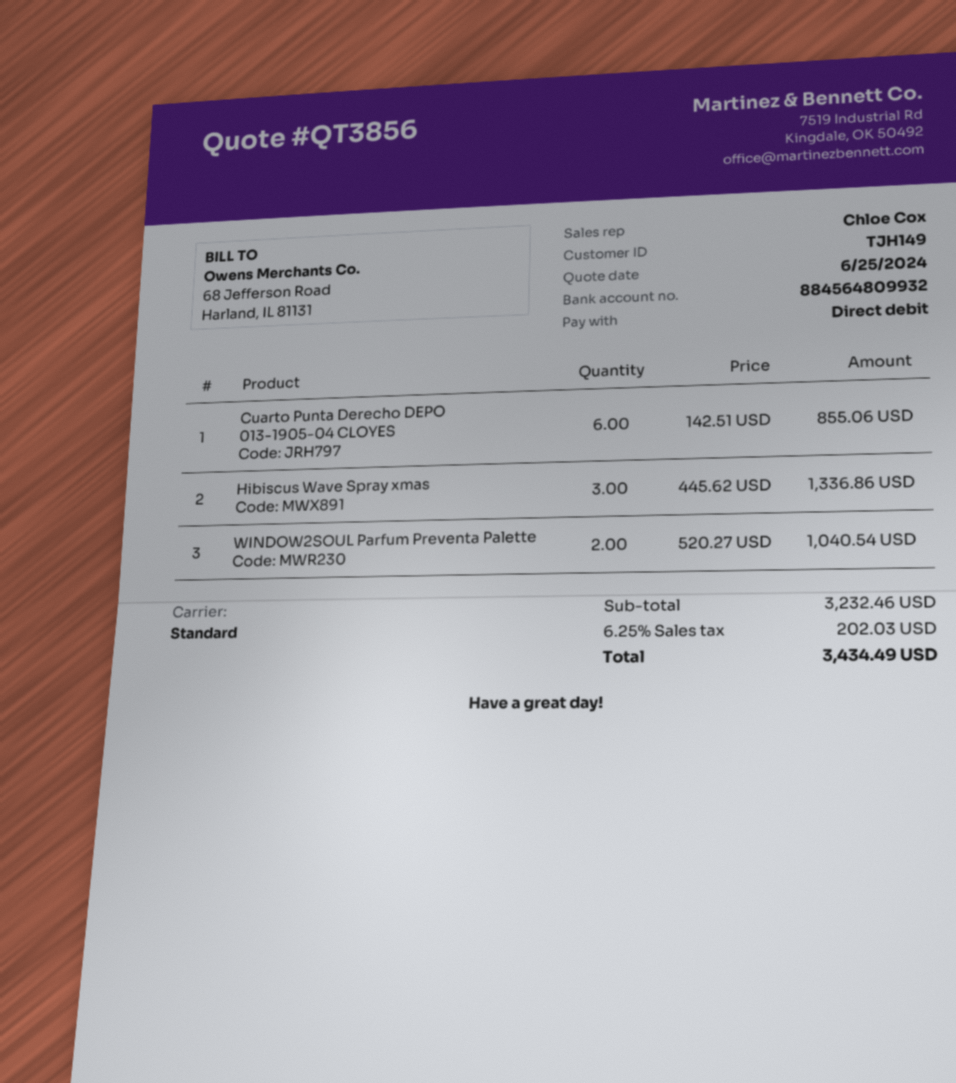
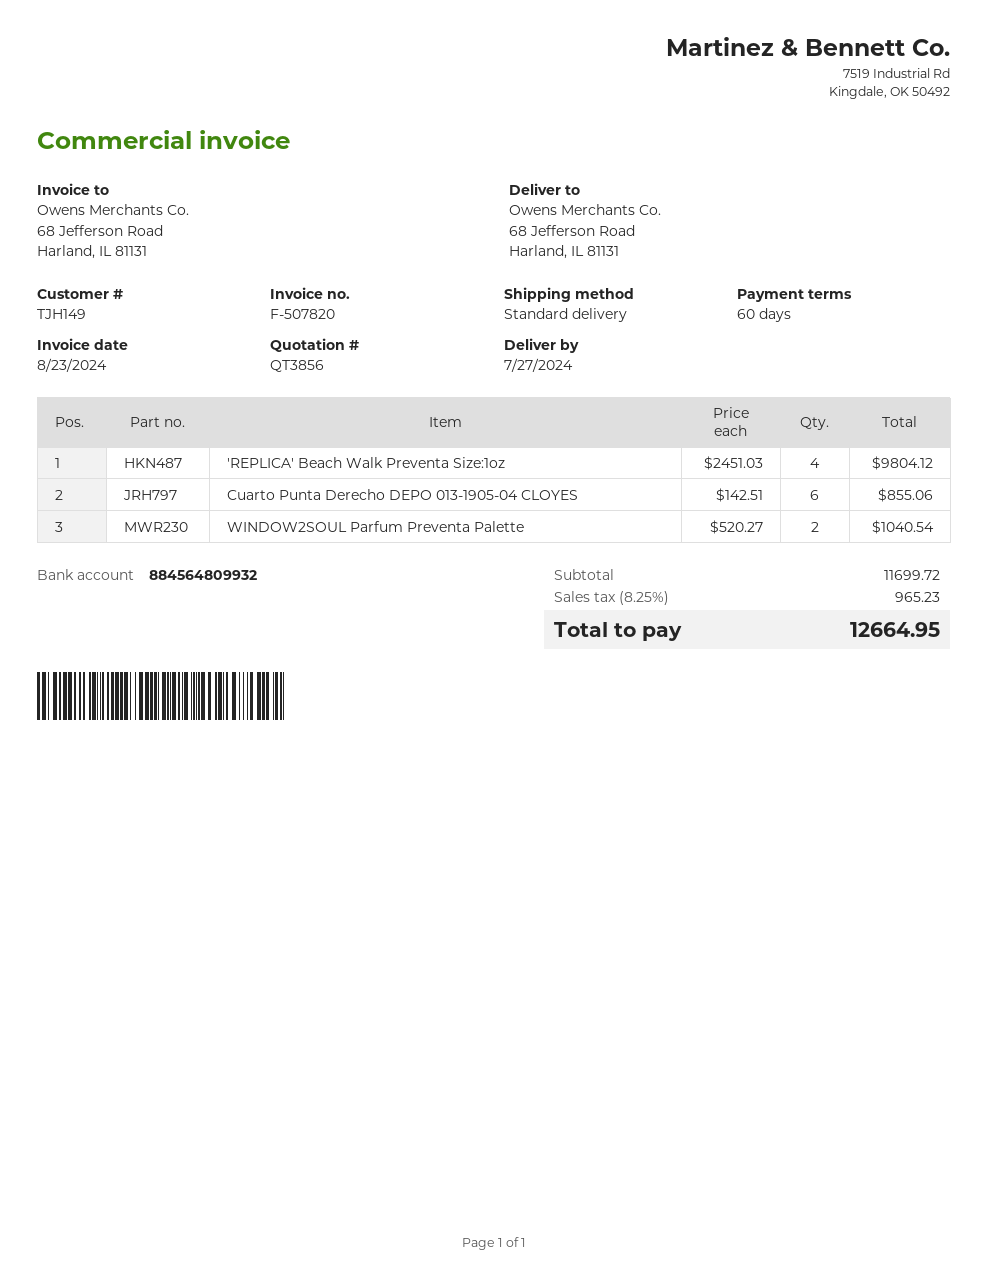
Hibiscus Wave Spray xmas: 3 x 445.62 = 1336.86 -> none
'REPLICA' Beach Walk Preventa Size:1oz: none -> 4 x 2451.03 = 9804.12
subtotal: 3232.46 -> 11699.72
tax: 6.25% = 202.03 -> 8.25% = 965.23
total: 3434.49 -> 12664.95

